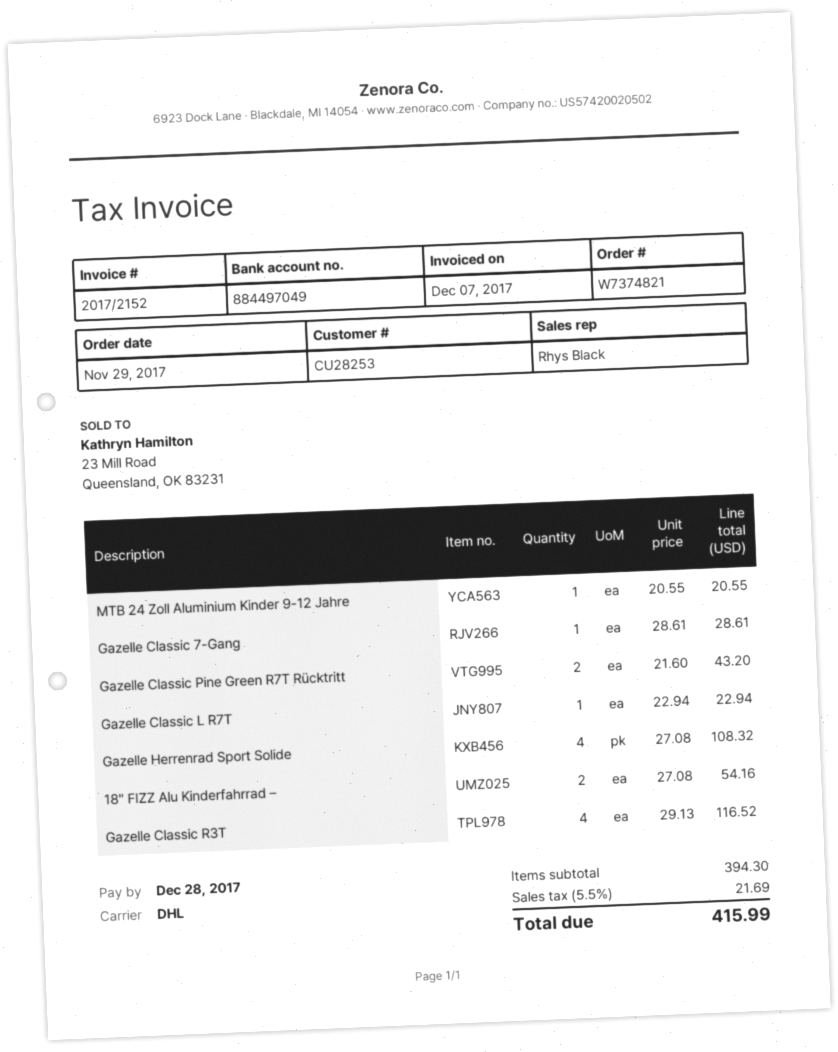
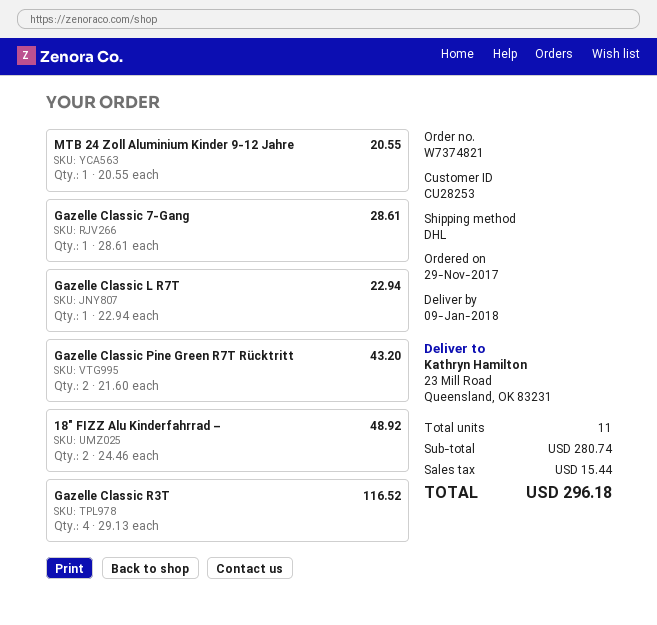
Gazelle Herrenrad Sport Solide: 4 x 27.08 = 108.32 -> none
18" FIZZ Alu Kinderfahrrad –: 2 x 27.08 = 54.16 -> 2 x 24.46 = 48.92
subtotal: 394.30 -> 280.74
tax: 21.69 -> 15.44
total: 415.99 -> 296.18

